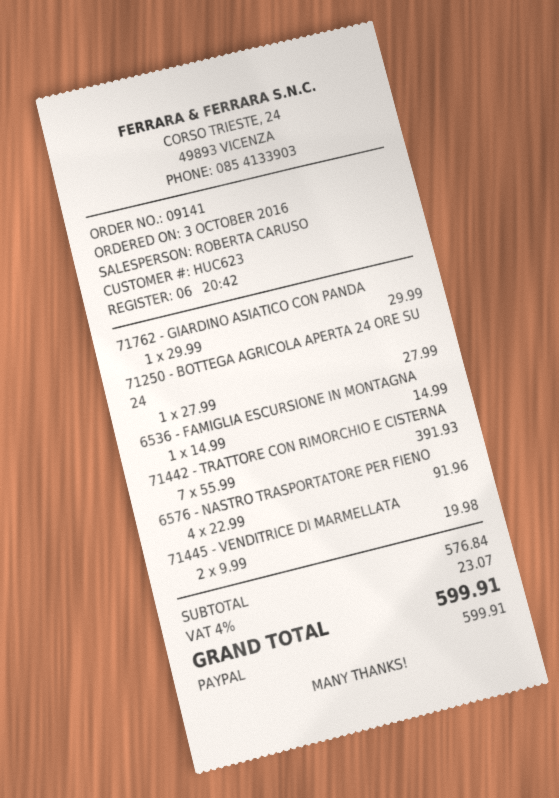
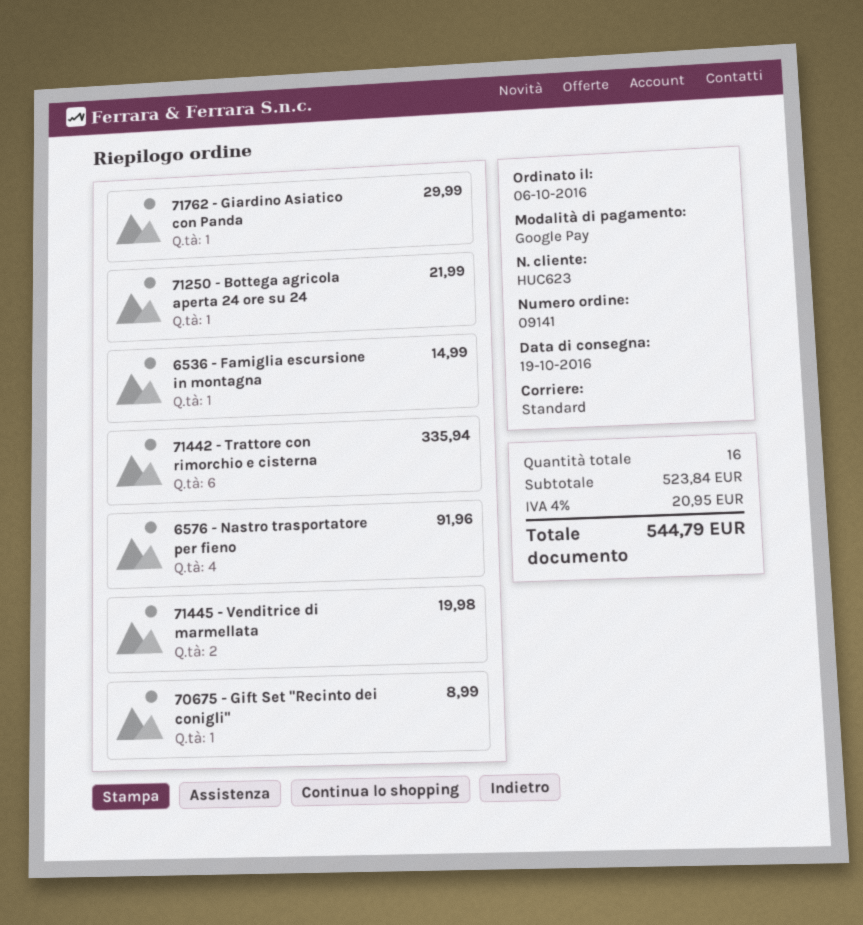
order date: 2016-10-03 -> 2016-10-06
payment method: PayPal -> Google Pay
71250 - BOTTEGA AGRICOLA APERTA 24 ORE SU 24: 1 for 27.99 -> 1 for 21.99
71442 - TRATTORE CON RIMORCHIO E CISTERNA: 7 for 391.93 -> 6 for 335.94
70675 - Gift Set "Recinto dei conigli": none -> 1 for 8.99
subtotal: 576.84 -> 523.84
tax: 4% = 23.07 -> 4% = 20.95
total: 599.91 -> 544.79

